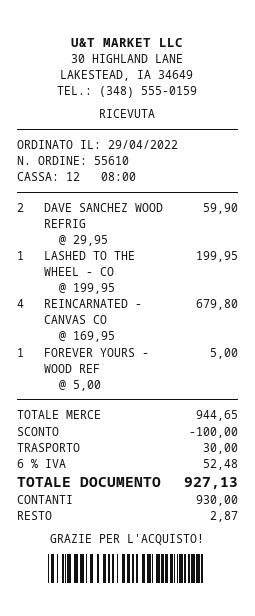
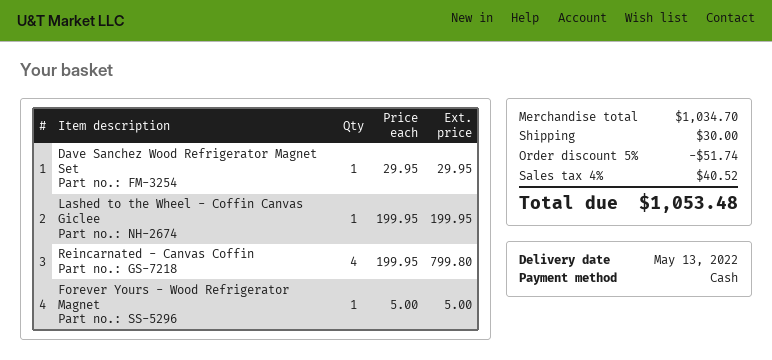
DAVE SANCHEZ WOOD REFRIG: 2 x 29.95 = 59.90 -> 1 x 29.95 = 29.95
REINCARNATED - CANVAS CO: 4 x 169.95 = 679.80 -> 4 x 199.95 = 799.80
subtotal: 944.65 -> 1034.70
discount: 100.00 -> 51.74
tax: 6% = 52.48 -> 4% = 40.52
total: 927.13 -> 1053.48

